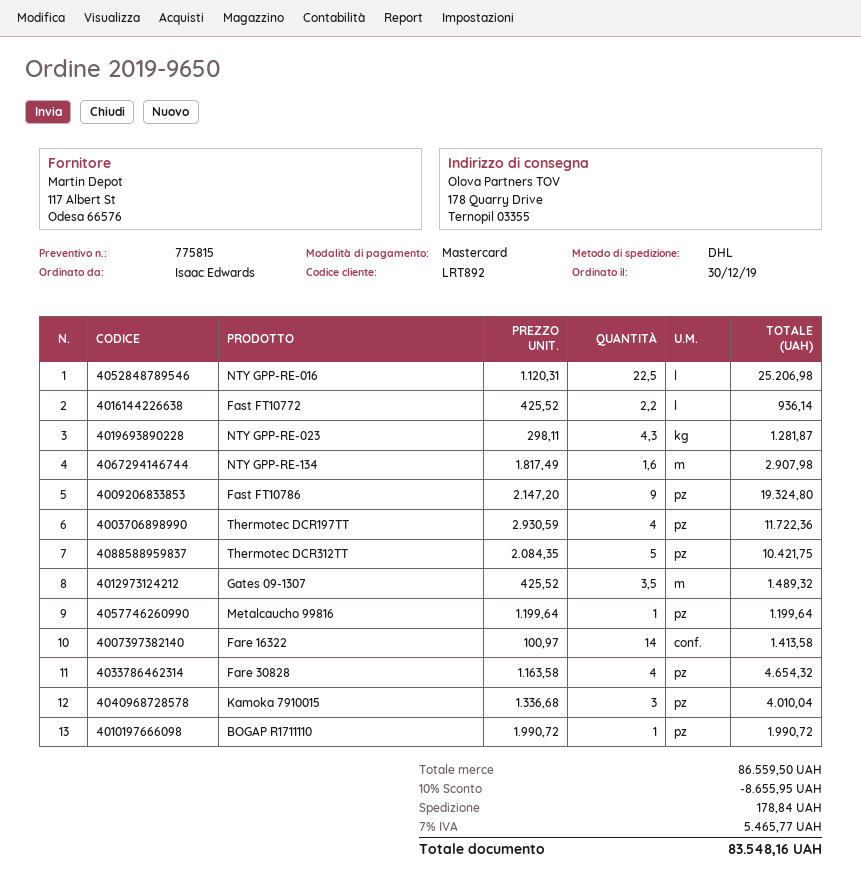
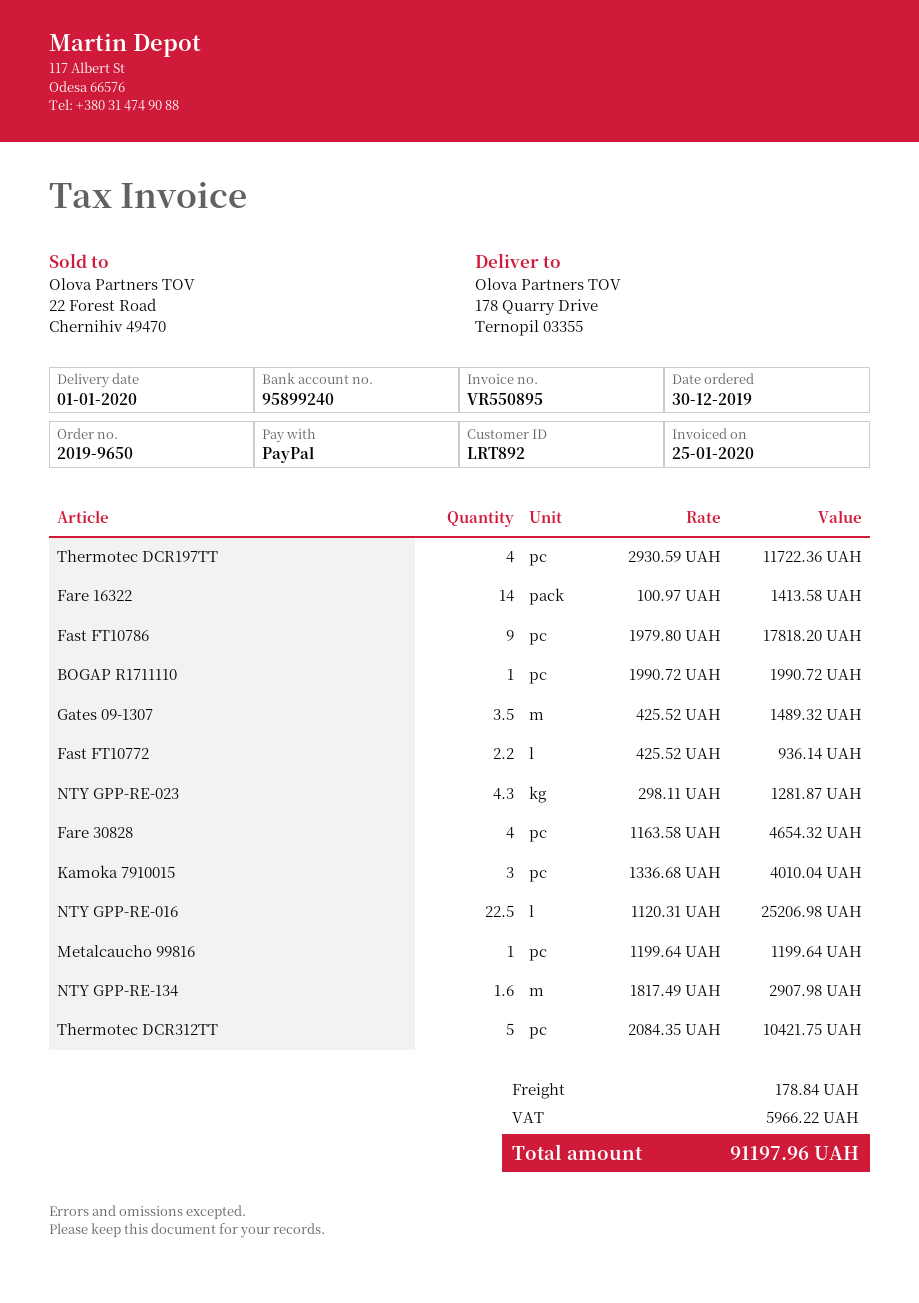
payment method: Mastercard -> PayPal
Fast FT10786: 9 x 2147.20 = 19324.80 -> 9 x 1979.80 = 17818.20
discount: 10% = 8655.95 -> none
tax: 5465.77 -> 5966.22
total: 83548.16 -> 91197.96

